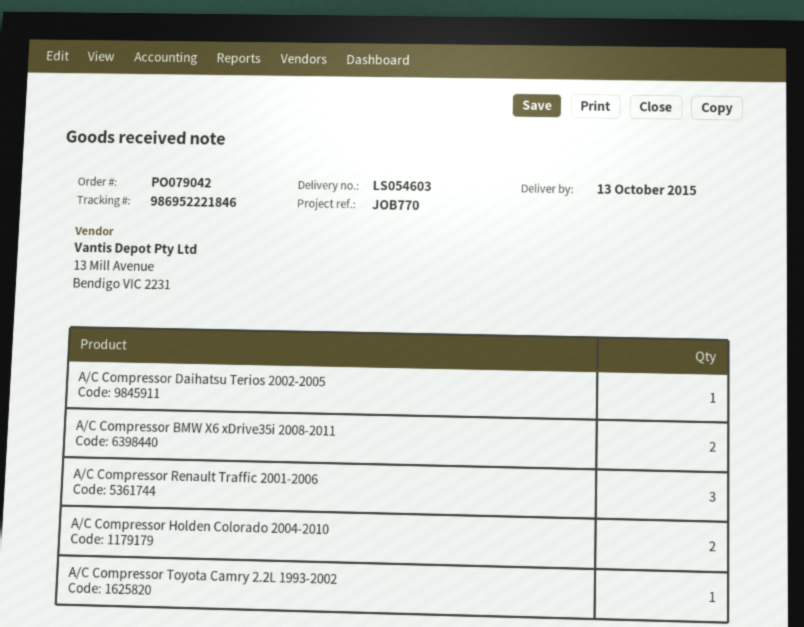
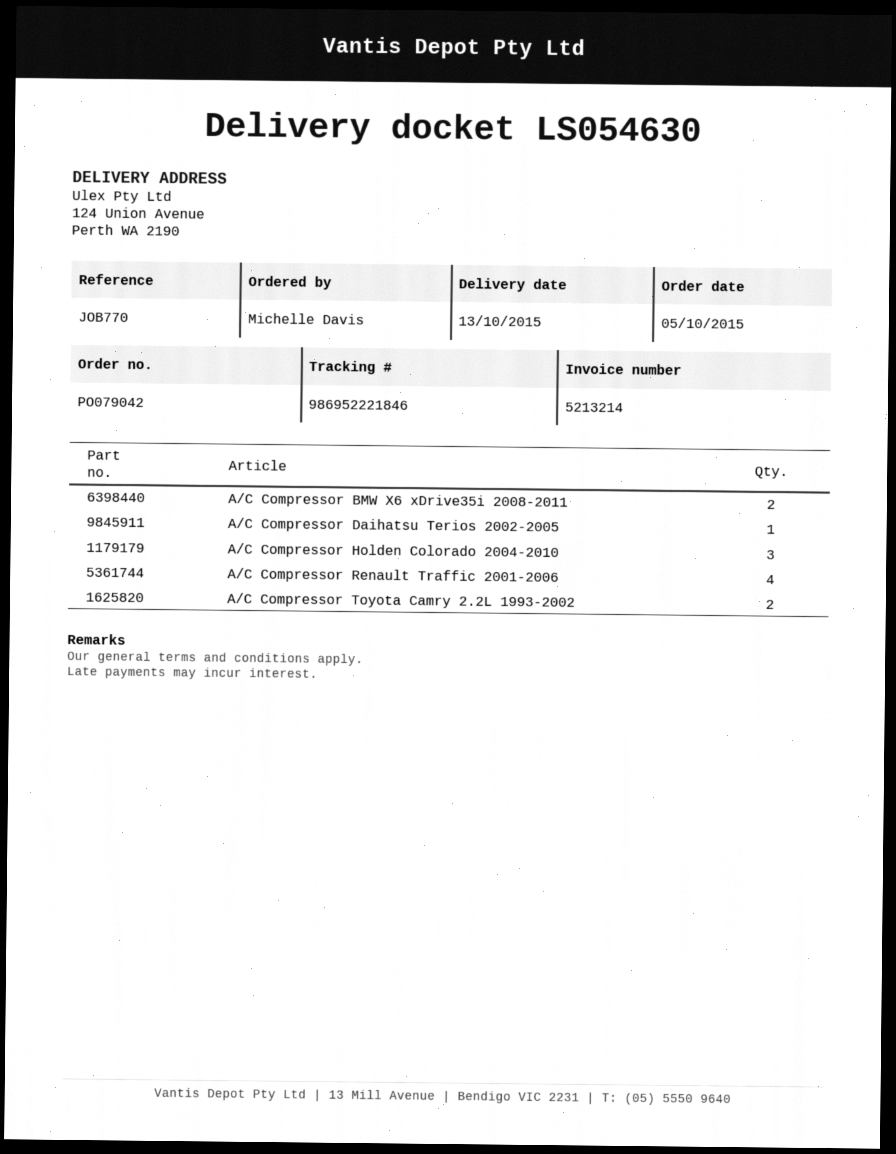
delivery note number: LS054603 -> LS054630
A/C Compressor Renault Traffic 2001-2006: 3 -> 4
A/C Compressor Holden Colorado 2004-2010: 2 -> 3
A/C Compressor Toyota Camry 2.2L 1993-2002: 1 -> 2

